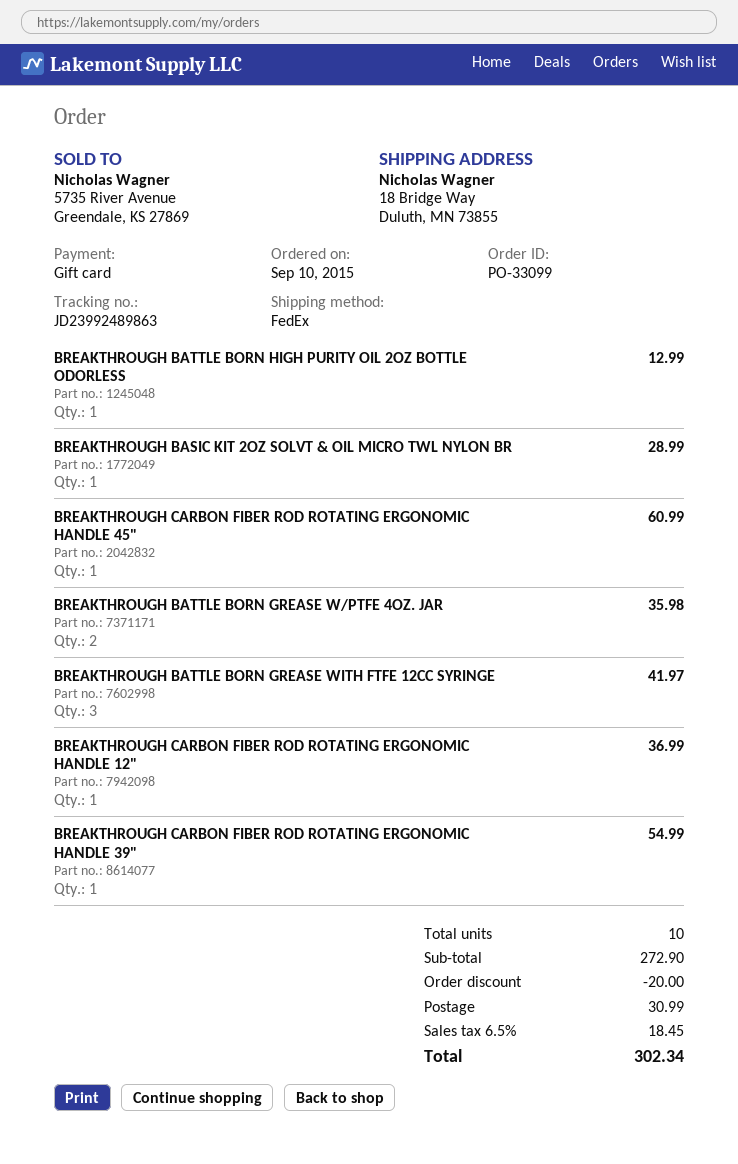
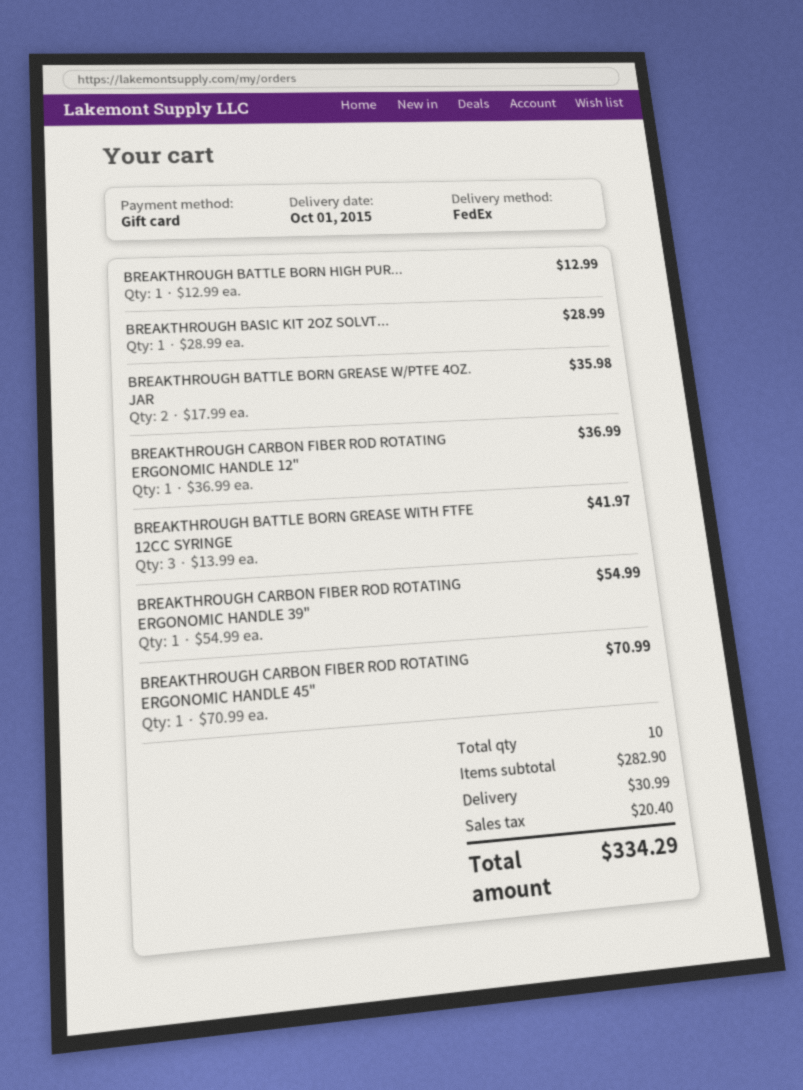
BREAKTHROUGH CARBON FIBER ROD ROTATING ERGONOMIC HANDLE 45": 1 for 60.99 -> 1 for 70.99
subtotal: 272.90 -> 282.90
discount: 20.00 -> none
tax: 18.45 -> 20.40
total: 302.34 -> 334.29

